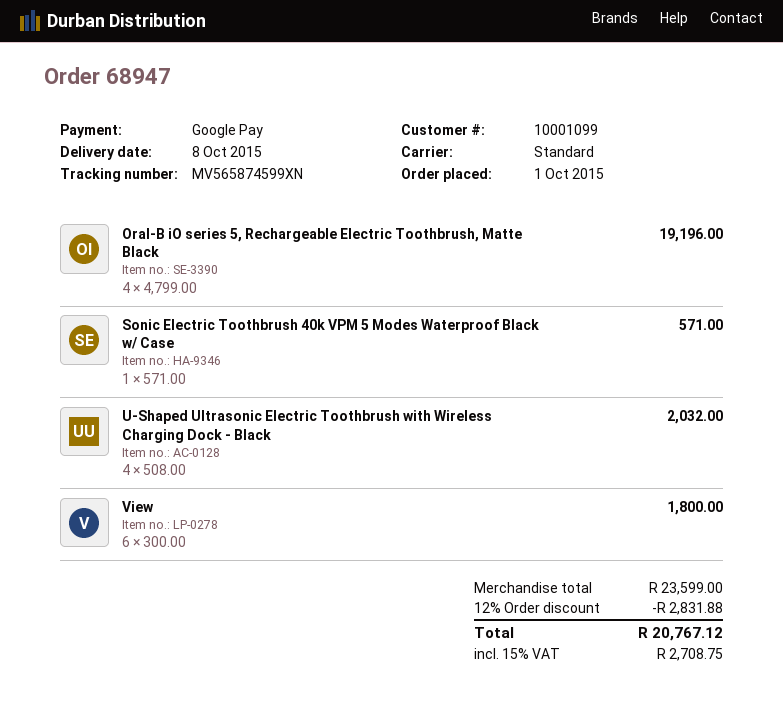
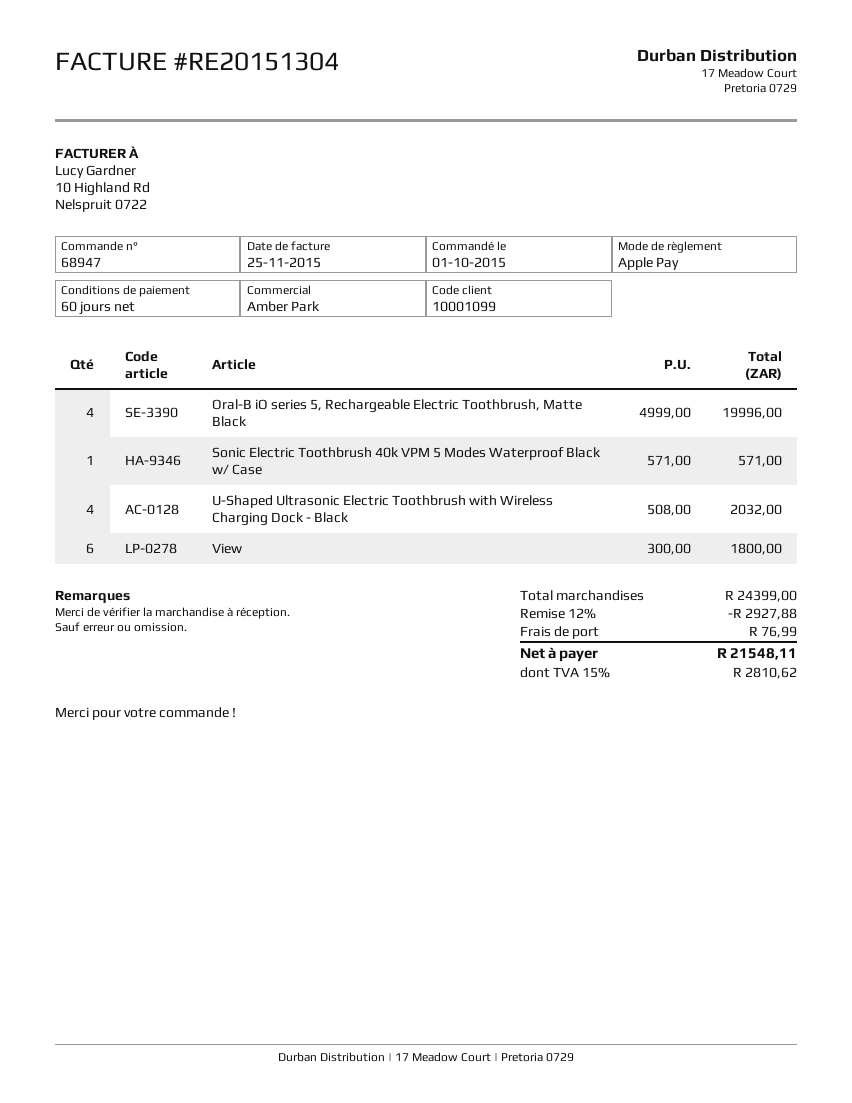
payment method: Google Pay -> Apple Pay
Oral-B iO series 5, Rechargeable Electric Toothbrush, Matte Black: 4 x 4799.00 = 19196.00 -> 4 x 4999.00 = 19996.00
subtotal: 23599.00 -> 24399.00
discount: 12% = 2831.88 -> 12% = 2927.88
shipping: none -> 76.99
tax: 15% = 2708.75 -> 15% = 2810.62
total: 20767.12 -> 21548.11

